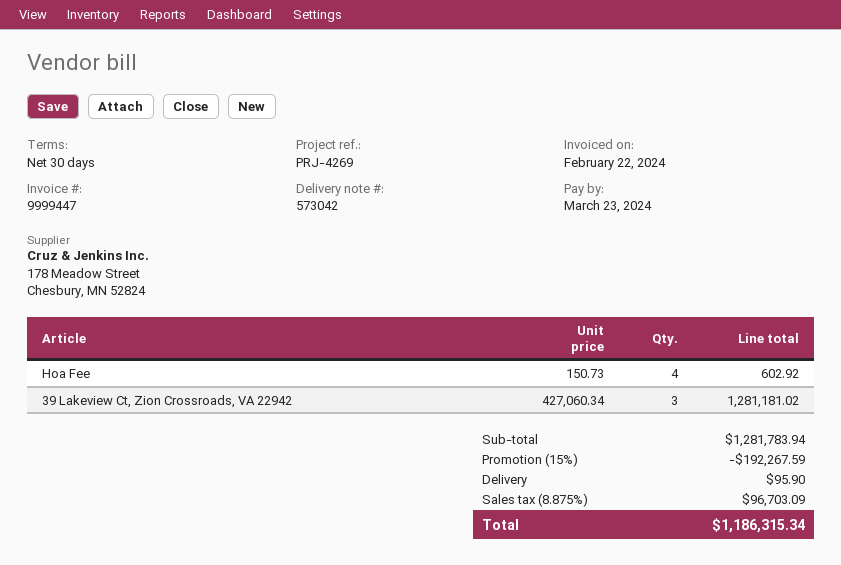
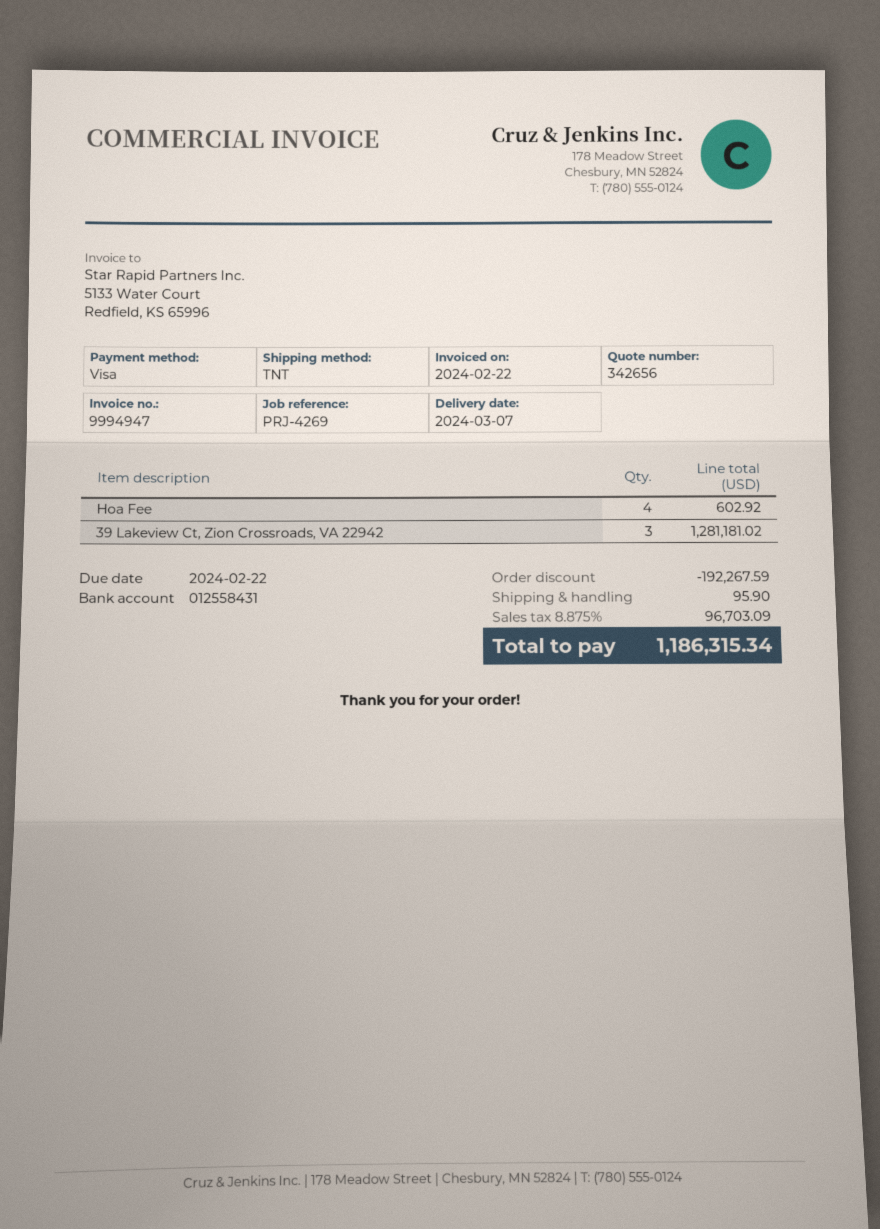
invoice number: 9999447 -> 9994947
due date: 2024-03-23 -> 2024-02-22

